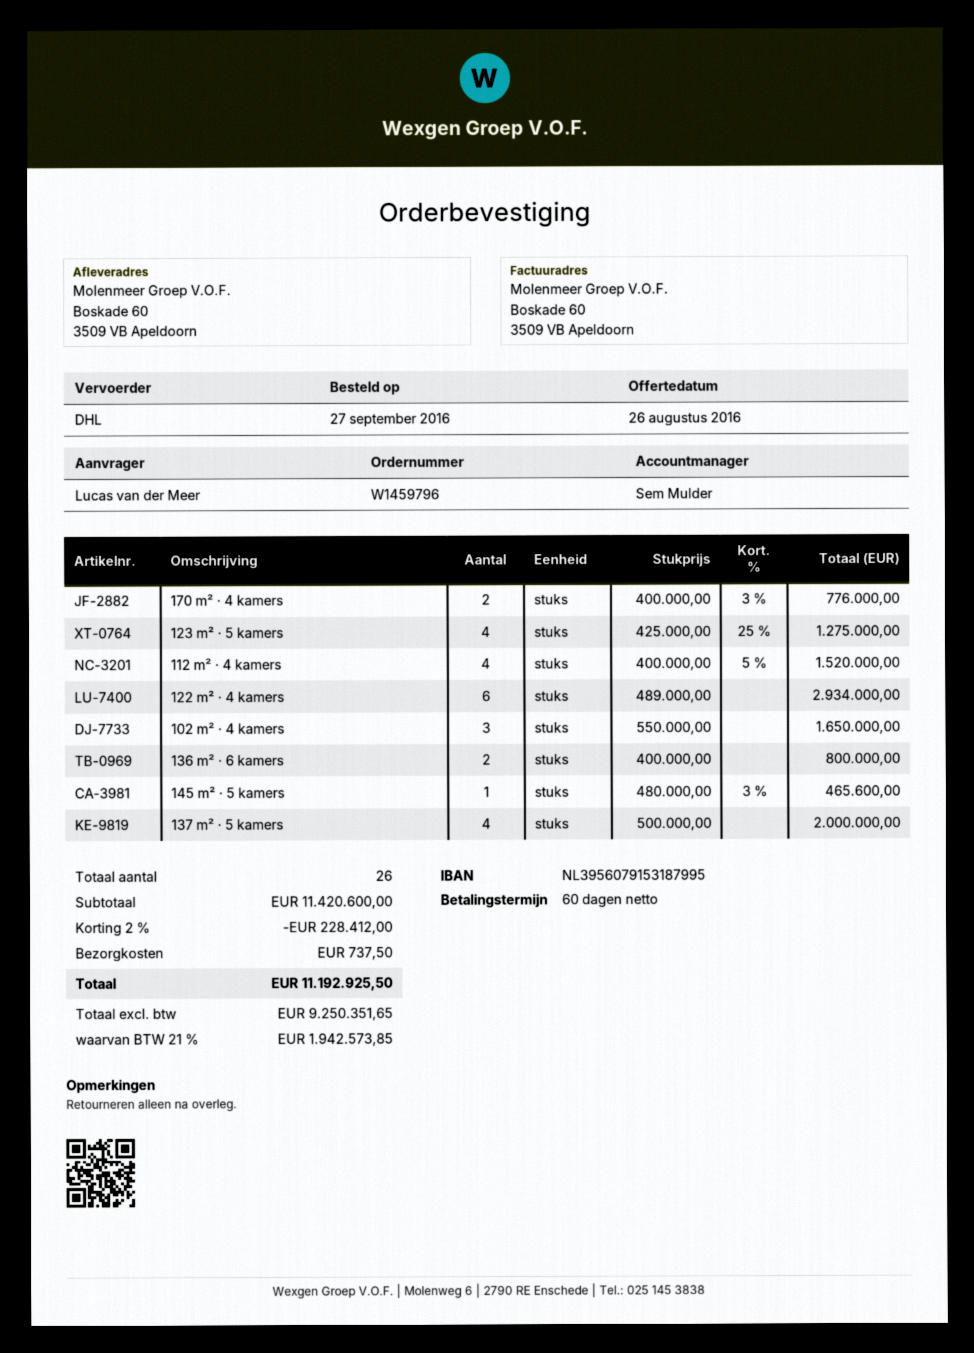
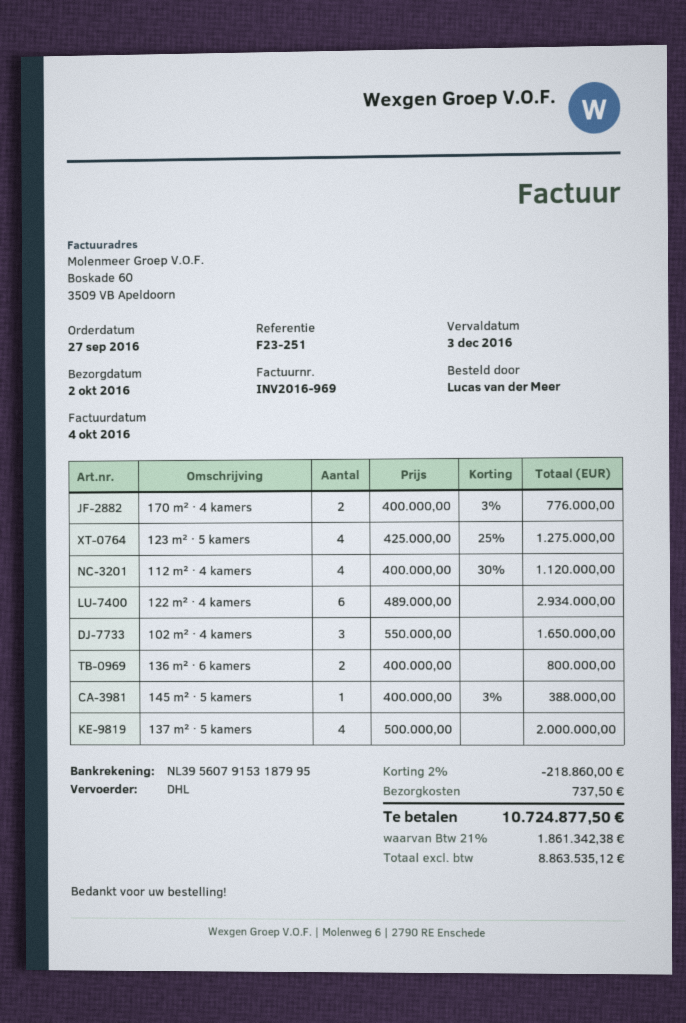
112 m² · 4 kamers: 4 x 400000.00 - 5% = 1520000.00 -> 4 x 400000.00 - 30% = 1120000.00
145 m² · 5 kamers: 1 x 480000.00 - 3% = 465600.00 -> 1 x 400000.00 - 3% = 388000.00
discount: 2% = 228412.00 -> 2% = 218860.00
net: 9250351.65 -> 8863535.12
tax: 21% = 1942573.85 -> 21% = 1861342.38
total: 11192925.50 -> 10724877.50

